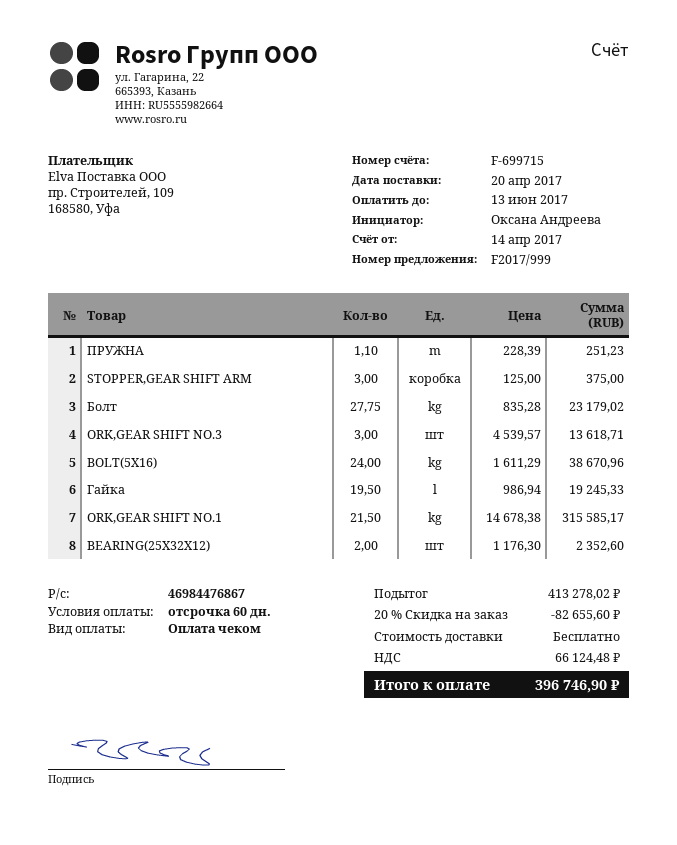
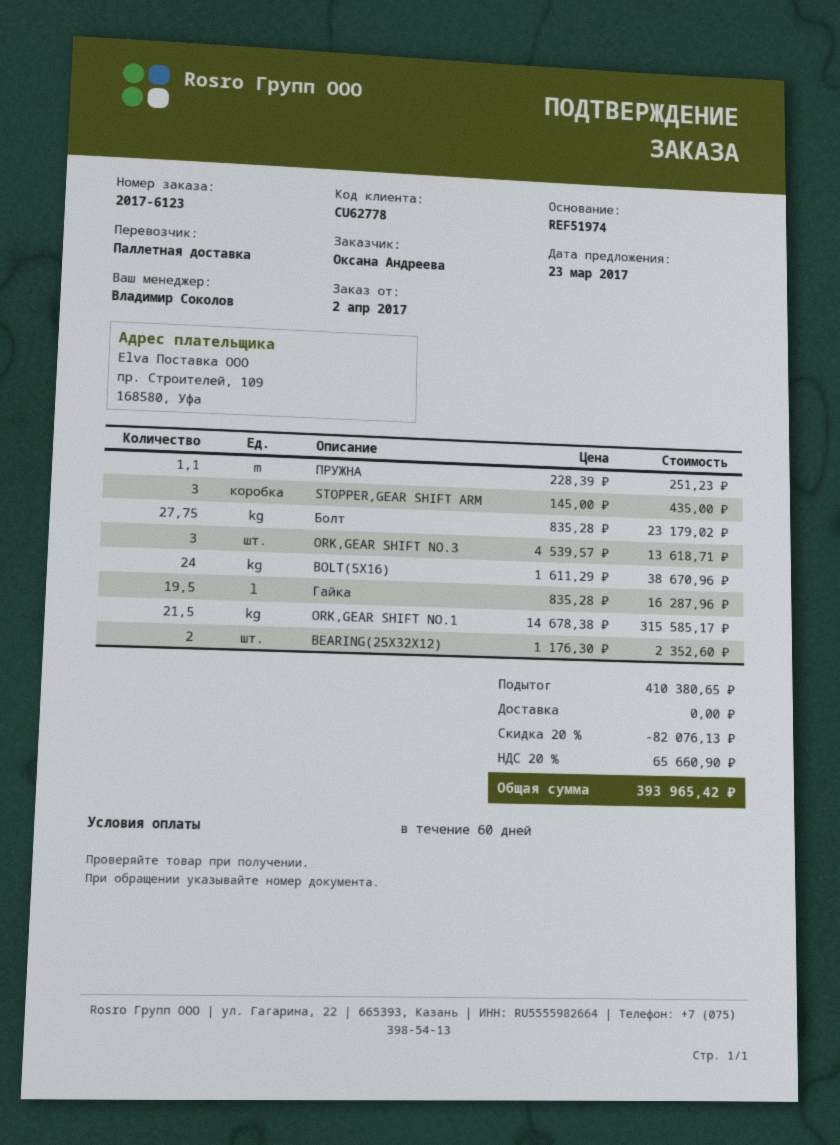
STOPPER,GEAR SHIFT ARM: 3 x 125.00 = 375.00 -> 3 x 145.00 = 435.00
Гайка: 19.5 x 986.94 = 19245.33 -> 19.5 x 835.28 = 16287.96
subtotal: 413278.02 -> 410380.65
discount: 20% = 82655.60 -> 20% = 82076.13
tax: 66124.48 -> 65660.90
total: 396746.90 -> 393965.42

